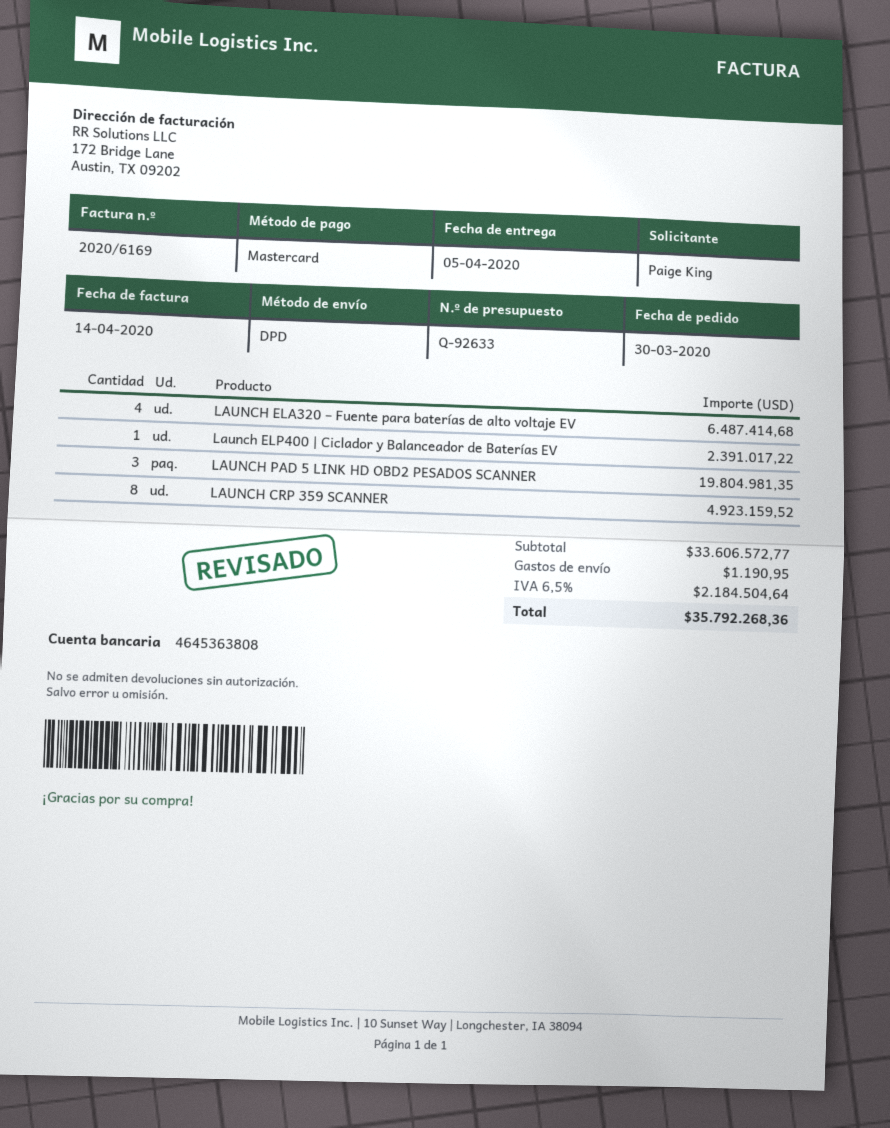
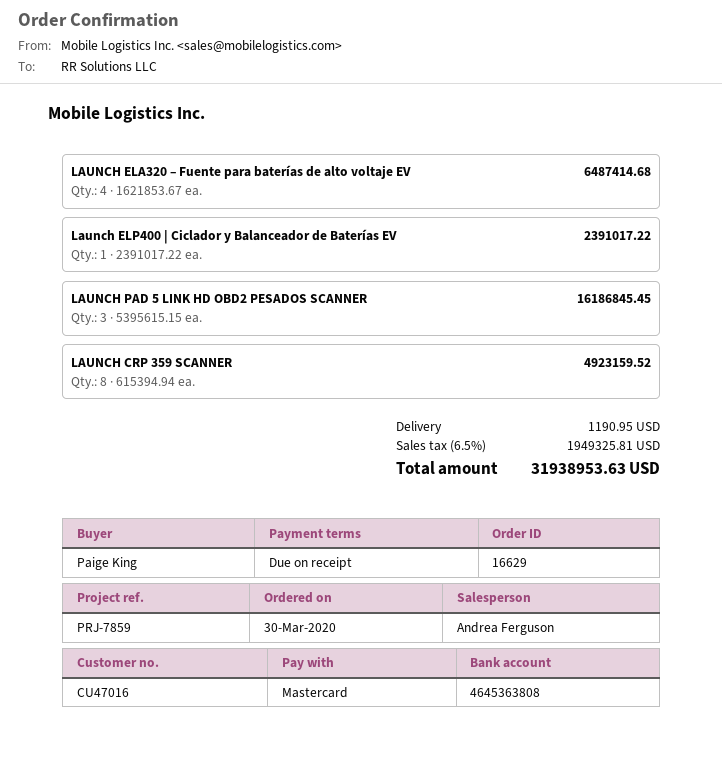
LAUNCH PAD 5 LINK HD OBD2 PESADOS SCANNER: 3 for 19804981.35 -> 3 for 16186845.45
tax: 6.5% = 2184504.64 -> 6.5% = 1949325.81
total: 35792268.36 -> 31938953.63

